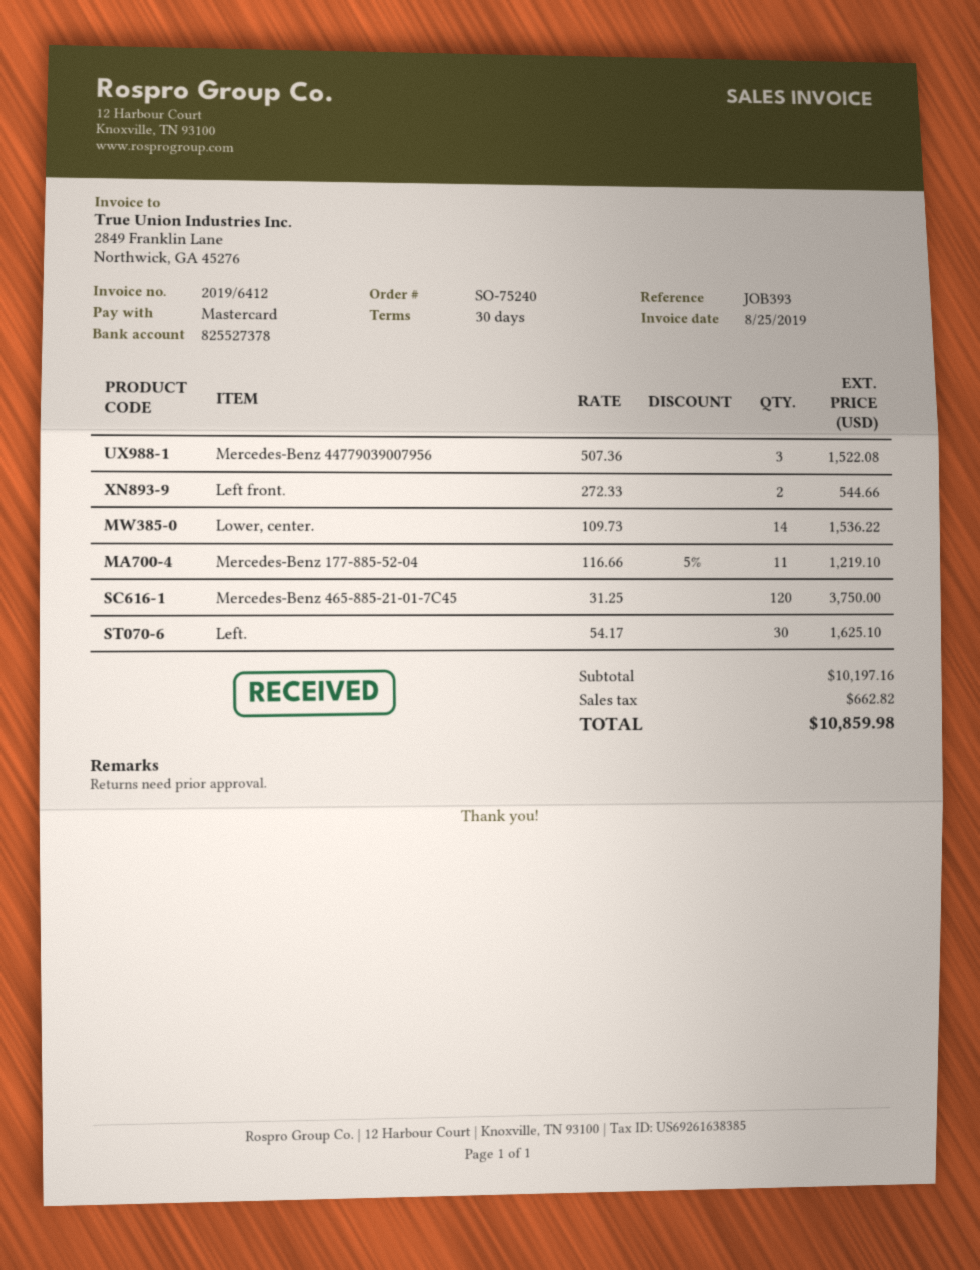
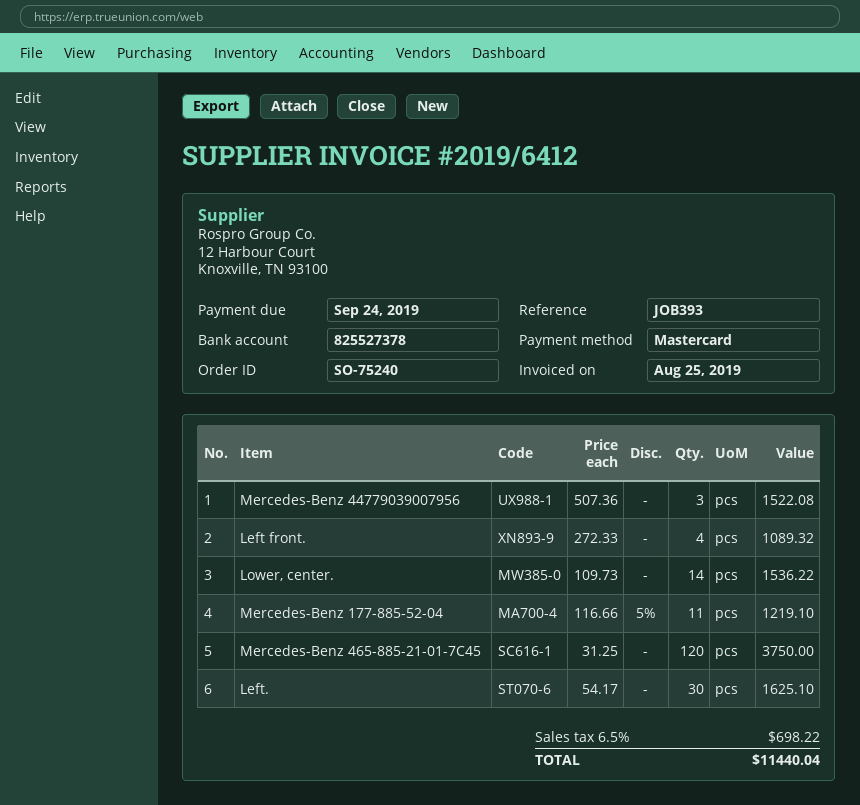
Left front.: 2 x 272.33 = 544.66 -> 4 x 272.33 = 1089.32
tax: 662.82 -> 698.22
total: 10859.98 -> 11440.04

